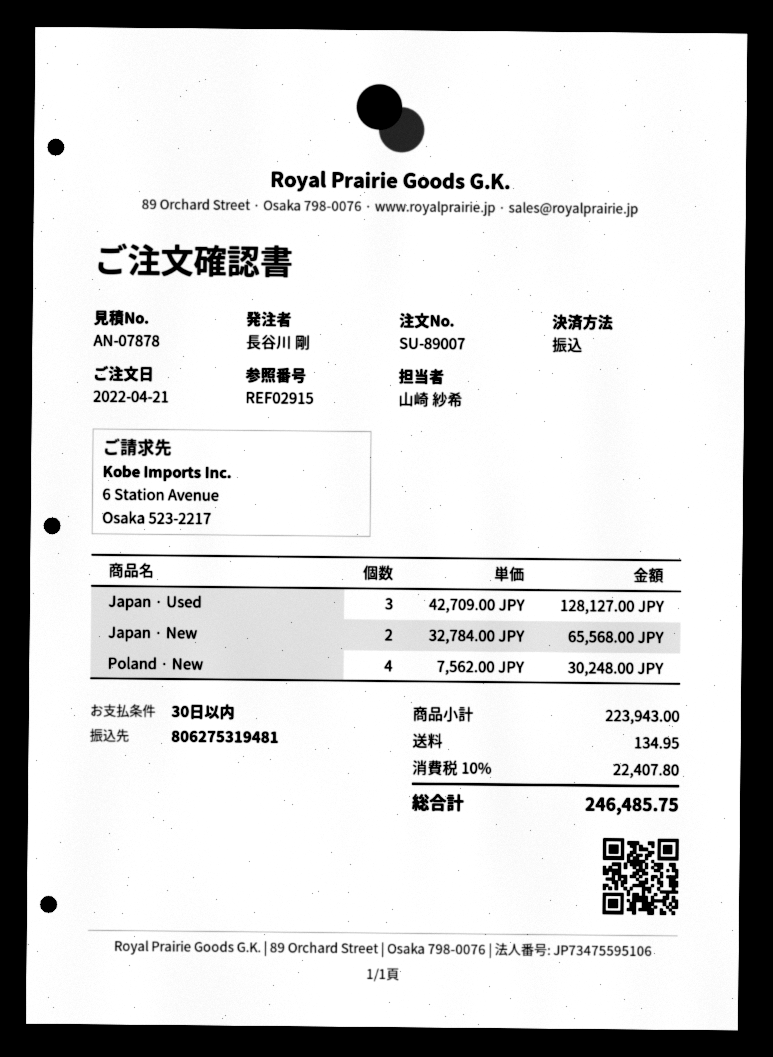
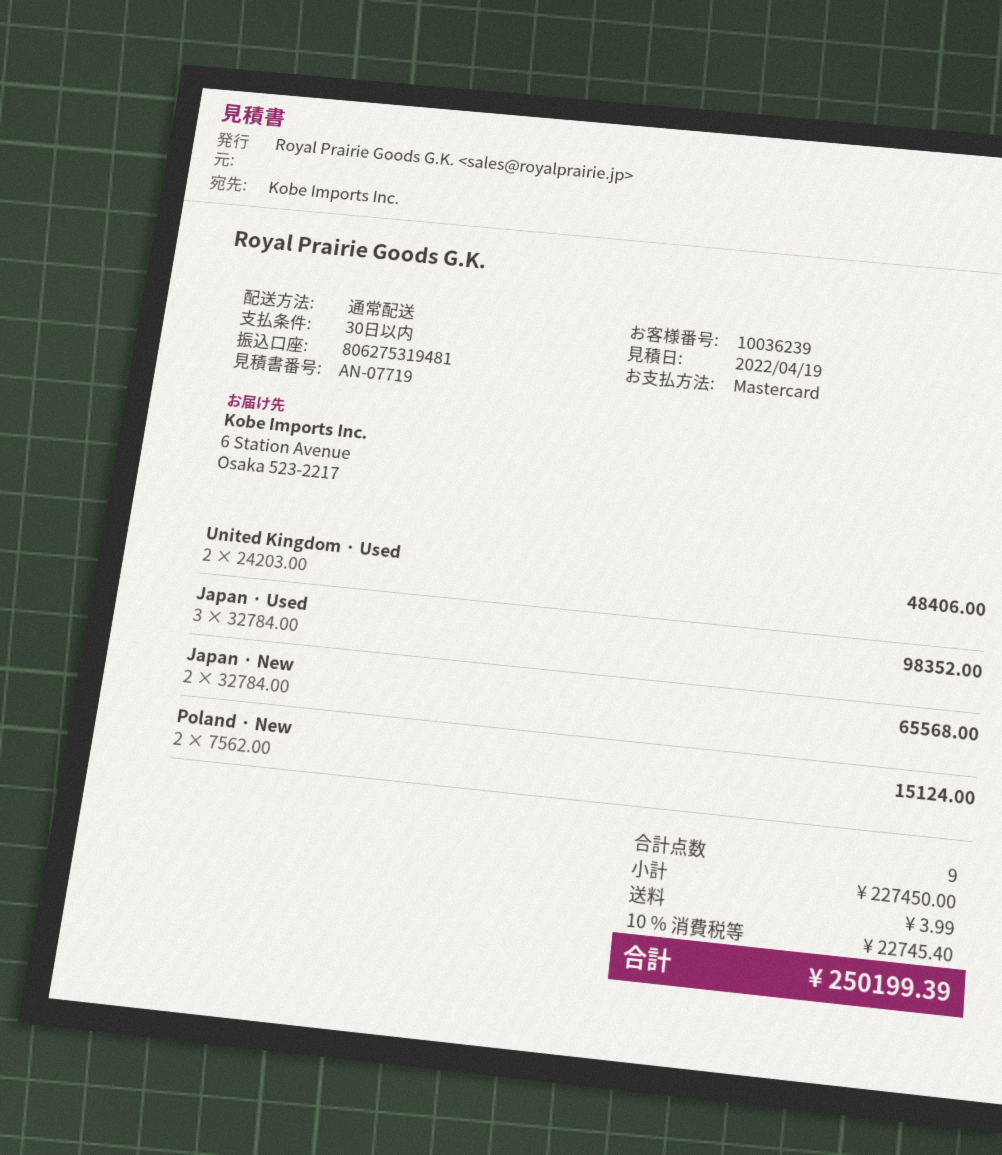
quote number: AN-07878 -> AN-07719
payment method: bank transfer -> Mastercard
Japan · Used: 3 x 42709.00 = 128127.00 -> 3 x 32784.00 = 98352.00
Poland · New: 4 x 7562.00 = 30248.00 -> 2 x 7562.00 = 15124.00
United Kingdom · Used: none -> 2 x 24203.00 = 48406.00
subtotal: 223943.00 -> 227450.00
shipping: 134.95 -> 3.99
tax: 10% = 22407.80 -> 10% = 22745.40
total: 246485.75 -> 250199.39

